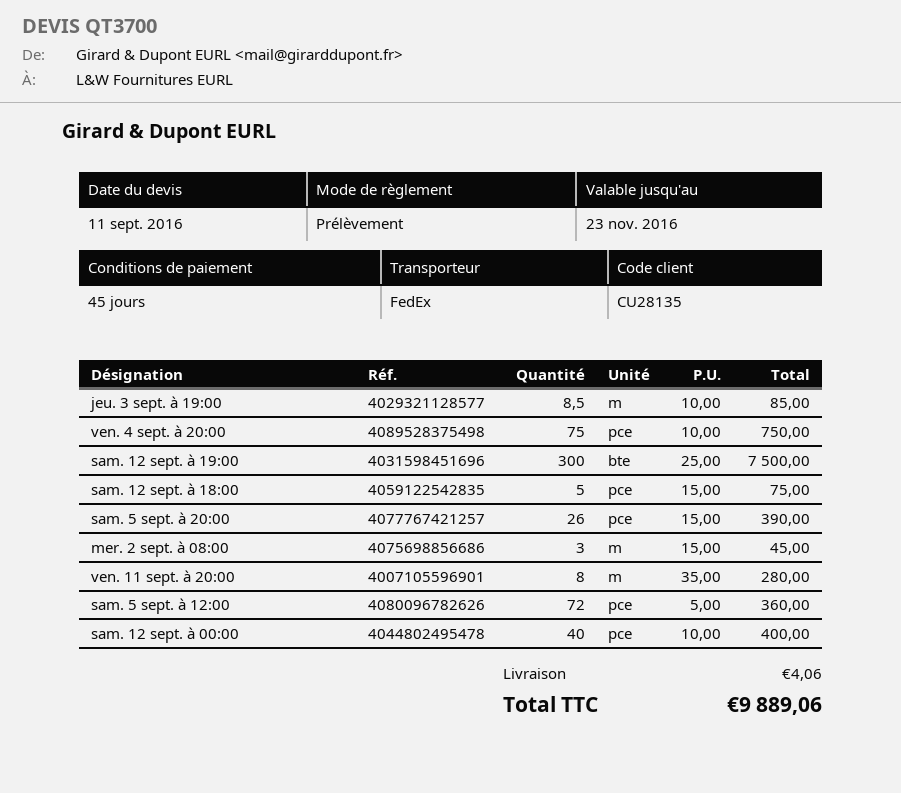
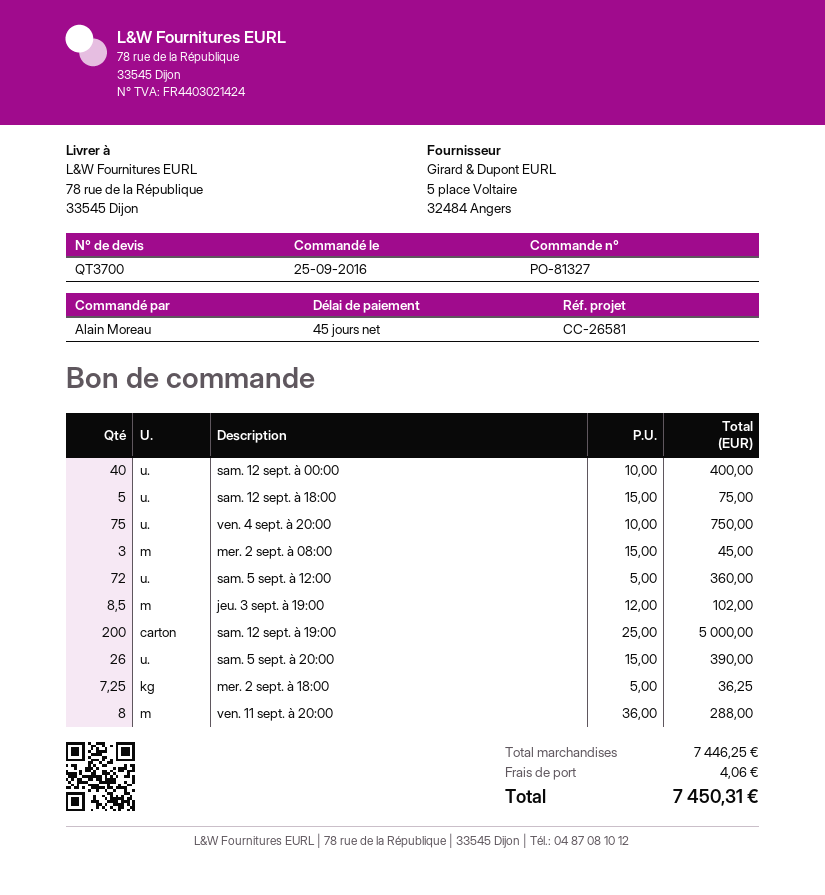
jeu. 3 sept. à 19:00: 8.5 x 10.00 = 85.00 -> 8.5 x 12.00 = 102.00
sam. 12 sept. à 19:00: 300 x 25.00 = 7500.00 -> 200 x 25.00 = 5000.00
ven. 11 sept. à 20:00: 8 x 35.00 = 280.00 -> 8 x 36.00 = 288.00
mer. 2 sept. à 18:00: none -> 7.25 x 5.00 = 36.25
total: 9889.06 -> 7450.31

